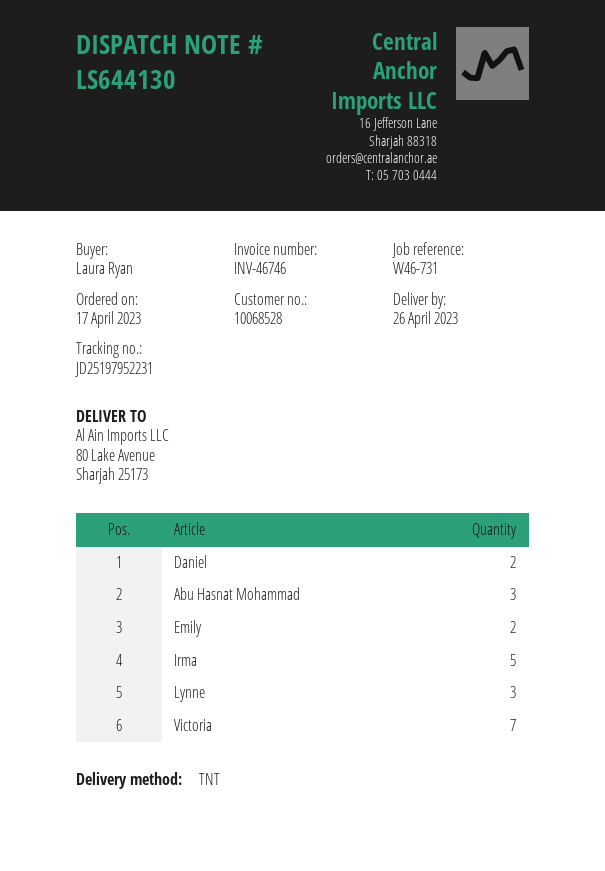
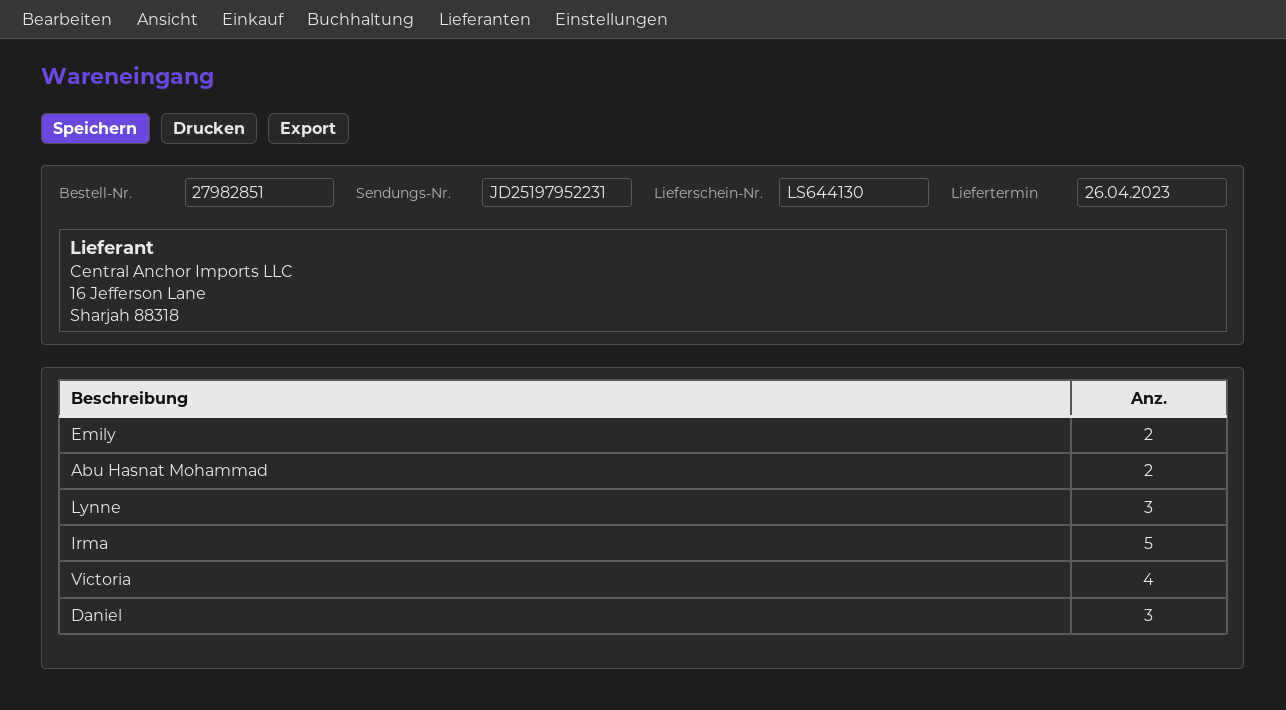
Daniel: 2 -> 3
Abu Hasnat Mohammad: 3 -> 2
Victoria: 7 -> 4

